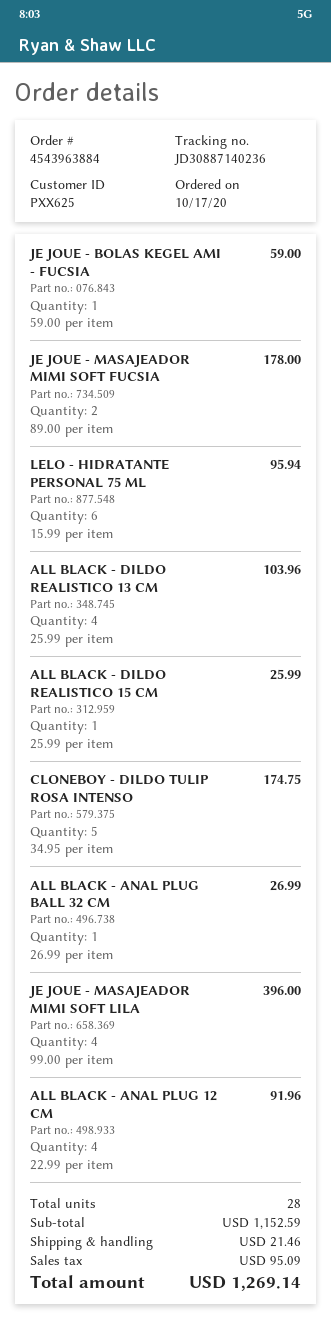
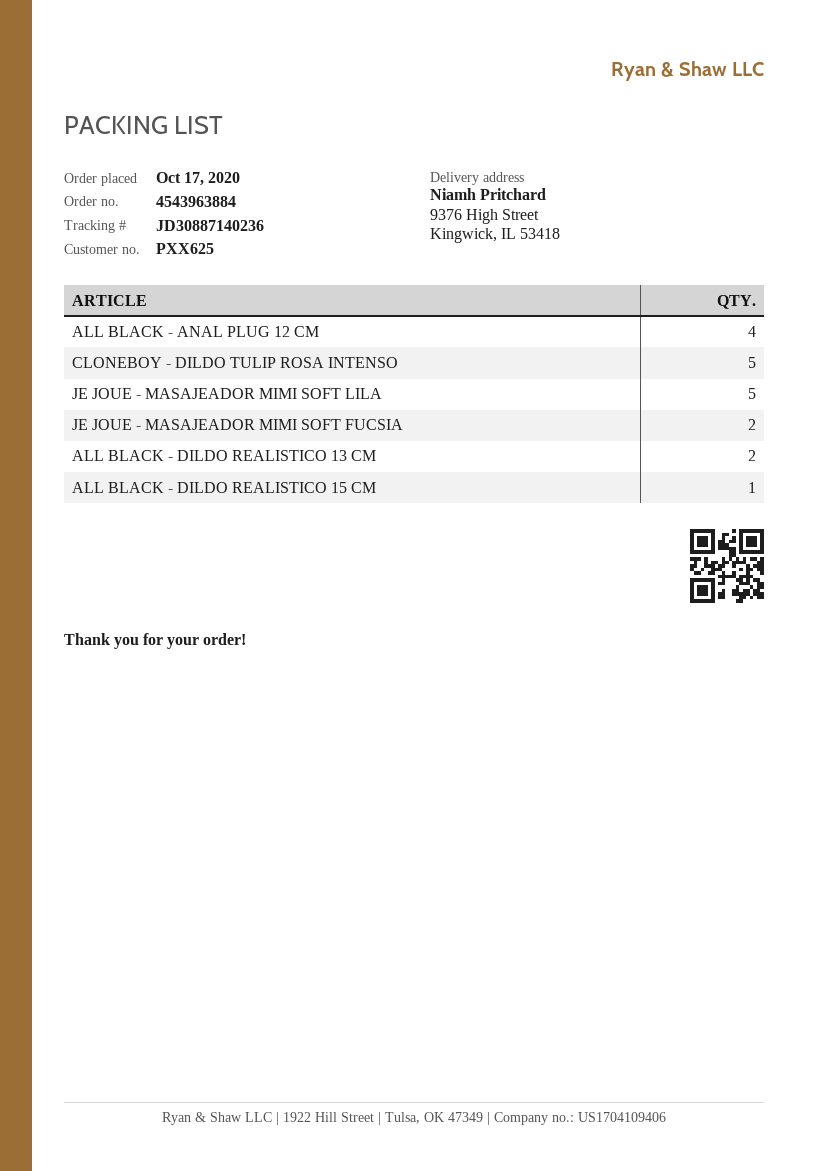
JE JOUE - BOLAS KEGEL AMI - FUCSIA: 1 -> none
LELO - HIDRATANTE PERSONAL 75 ML: 6 -> none
ALL BLACK - DILDO REALISTICO 13 CM: 4 -> 2
ALL BLACK - ANAL PLUG BALL 32 CM: 1 -> none
JE JOUE - MASAJEADOR MIMI SOFT LILA: 4 -> 5

